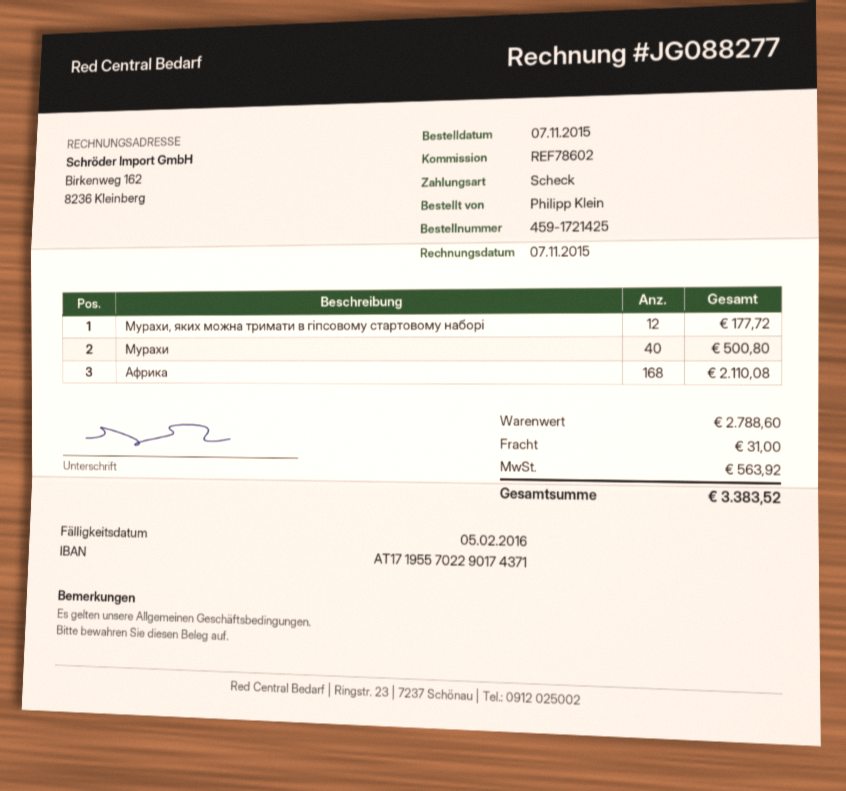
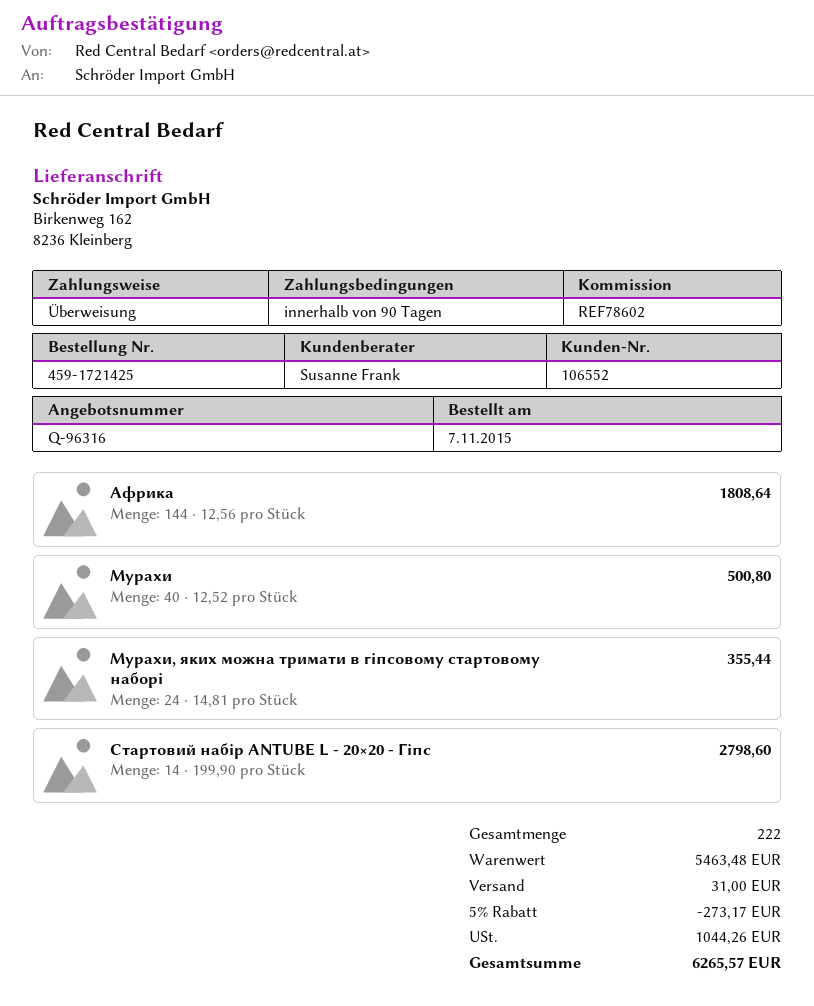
payment method: cheque -> bank transfer
Мурахи, яких можна тримати в гіпсовому стартовому наборі: 12 for 177.72 -> 24 for 355.44
Африка: 168 for 2110.08 -> 144 for 1808.64
Стартовий набір ANTUBE L - 20×20 - Гіпс: none -> 14 for 2798.60
subtotal: 2788.60 -> 5463.48
discount: none -> 5% = 273.17
tax: 563.92 -> 1044.26
total: 3383.52 -> 6265.57

